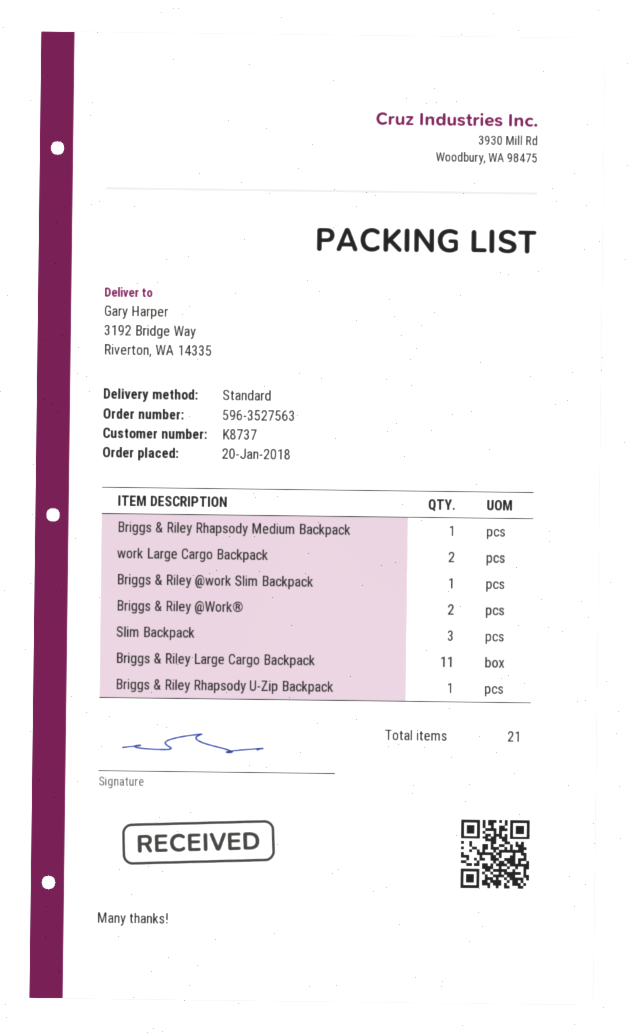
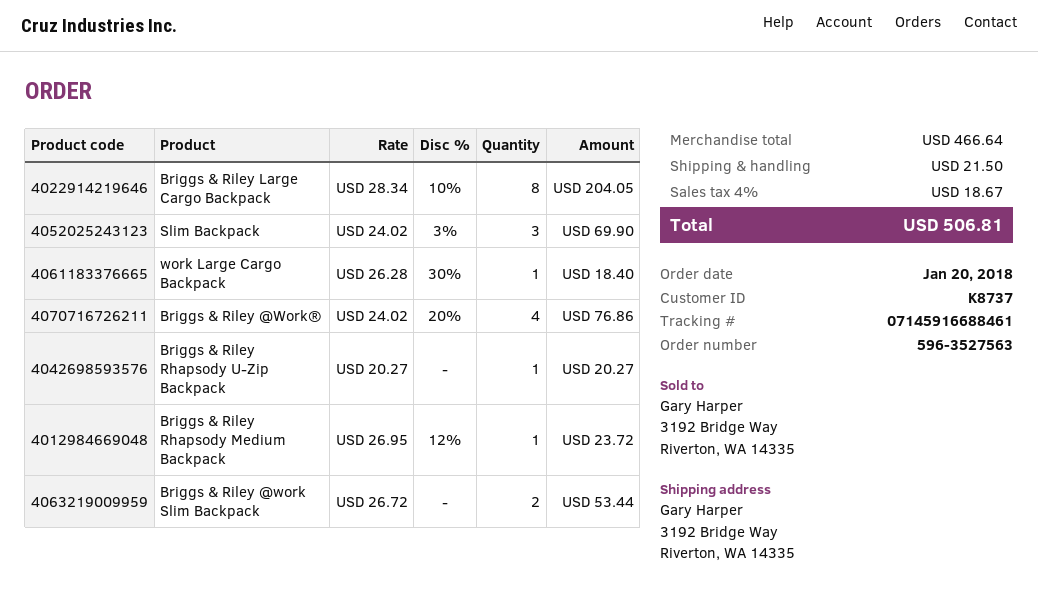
work Large Cargo Backpack: 2 -> 1
Briggs & Riley @work Slim Backpack: 1 -> 2
Briggs & Riley @Work®: 2 -> 4
Briggs & Riley Large Cargo Backpack: 11 -> 8

